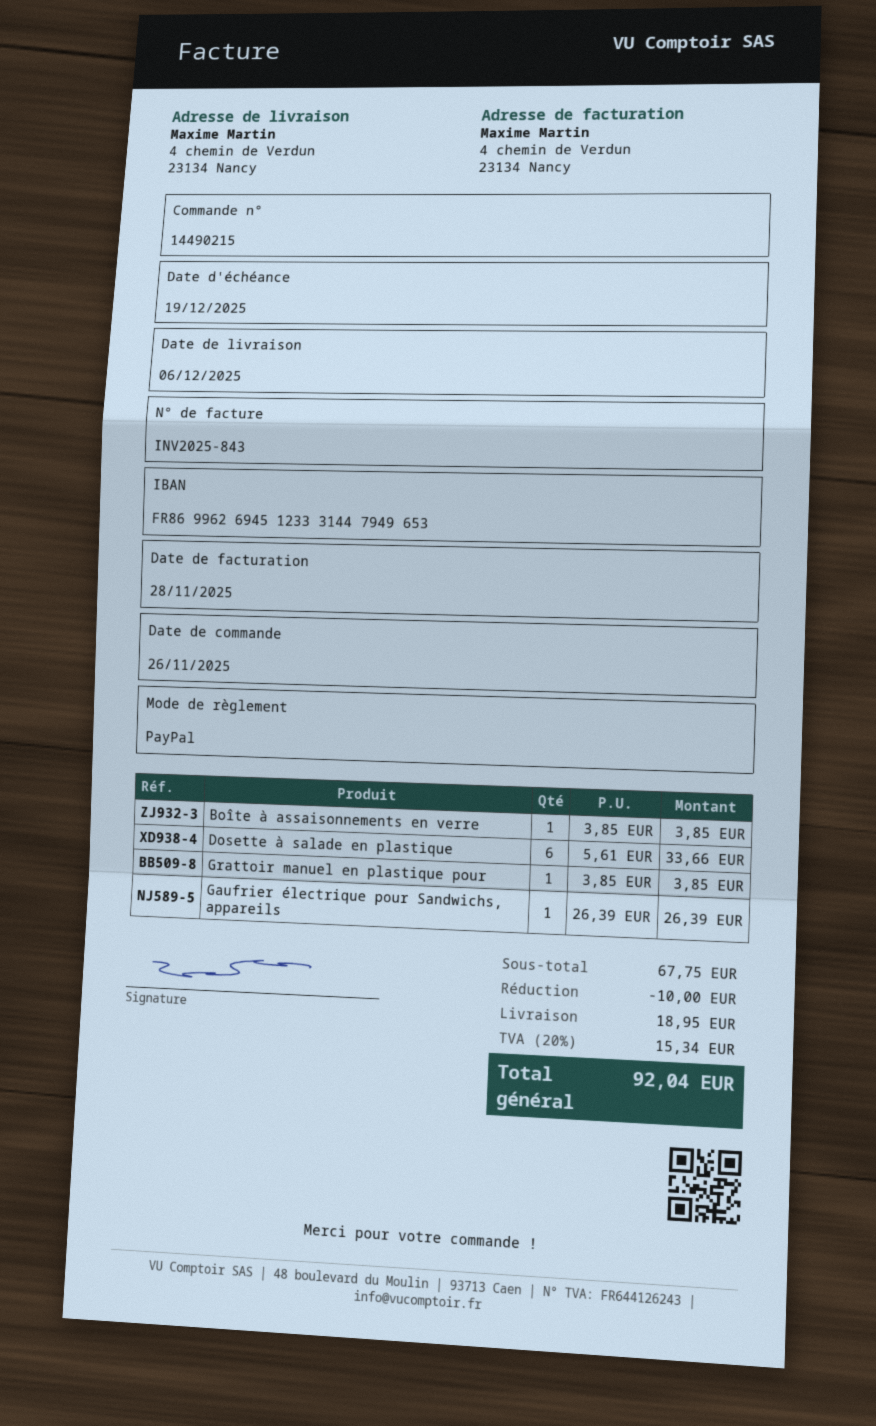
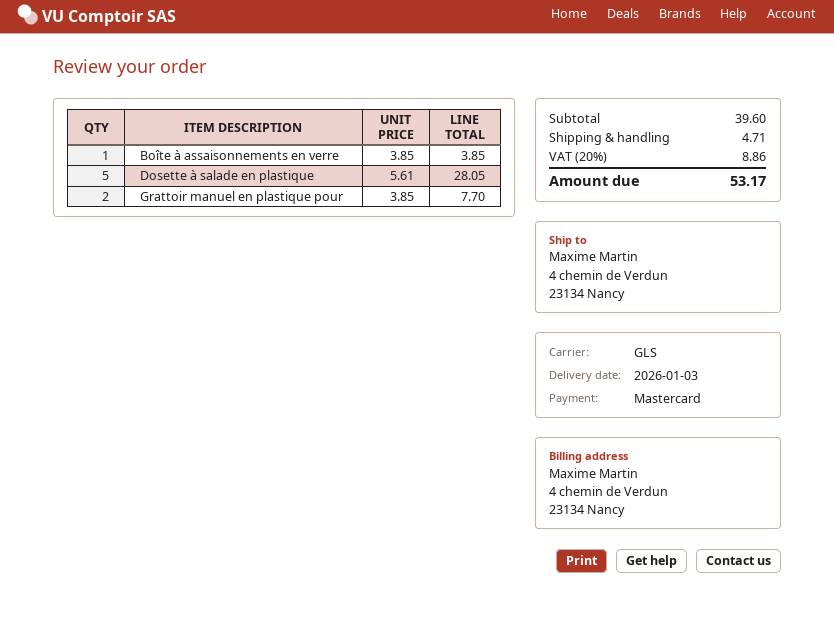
delivery date: 2025-12-06 -> 2026-01-03
payment method: PayPal -> Mastercard
Dosette à salade en plastique: 6 x 5.61 = 33.66 -> 5 x 5.61 = 28.05
Grattoir manuel en plastique pour: 1 x 3.85 = 3.85 -> 2 x 3.85 = 7.70
Gaufrier électrique pour Sandwichs, appareils: 1 x 26.39 = 26.39 -> none
subtotal: 67.75 -> 39.60
discount: 10.00 -> none
shipping: 18.95 -> 4.71
tax: 20% = 15.34 -> 20% = 8.86
total: 92.04 -> 53.17

